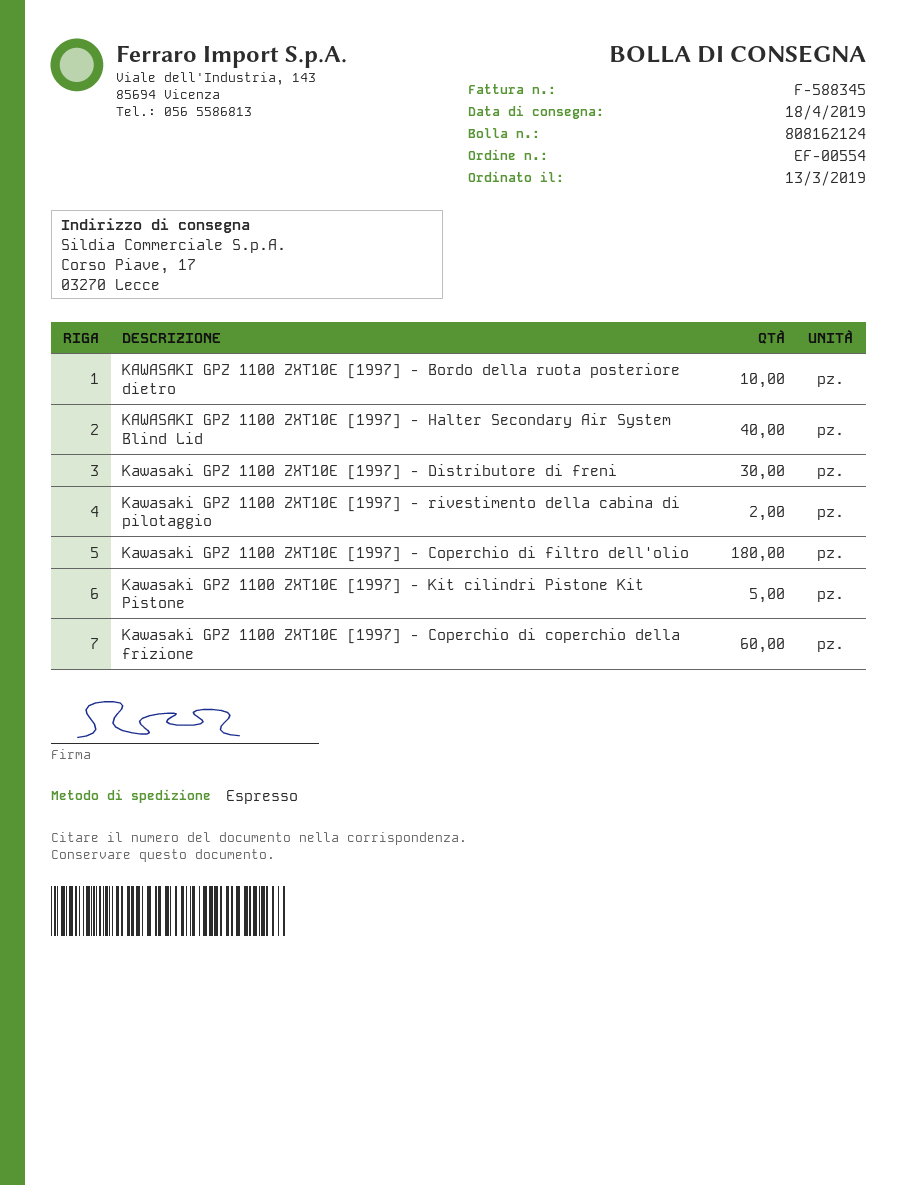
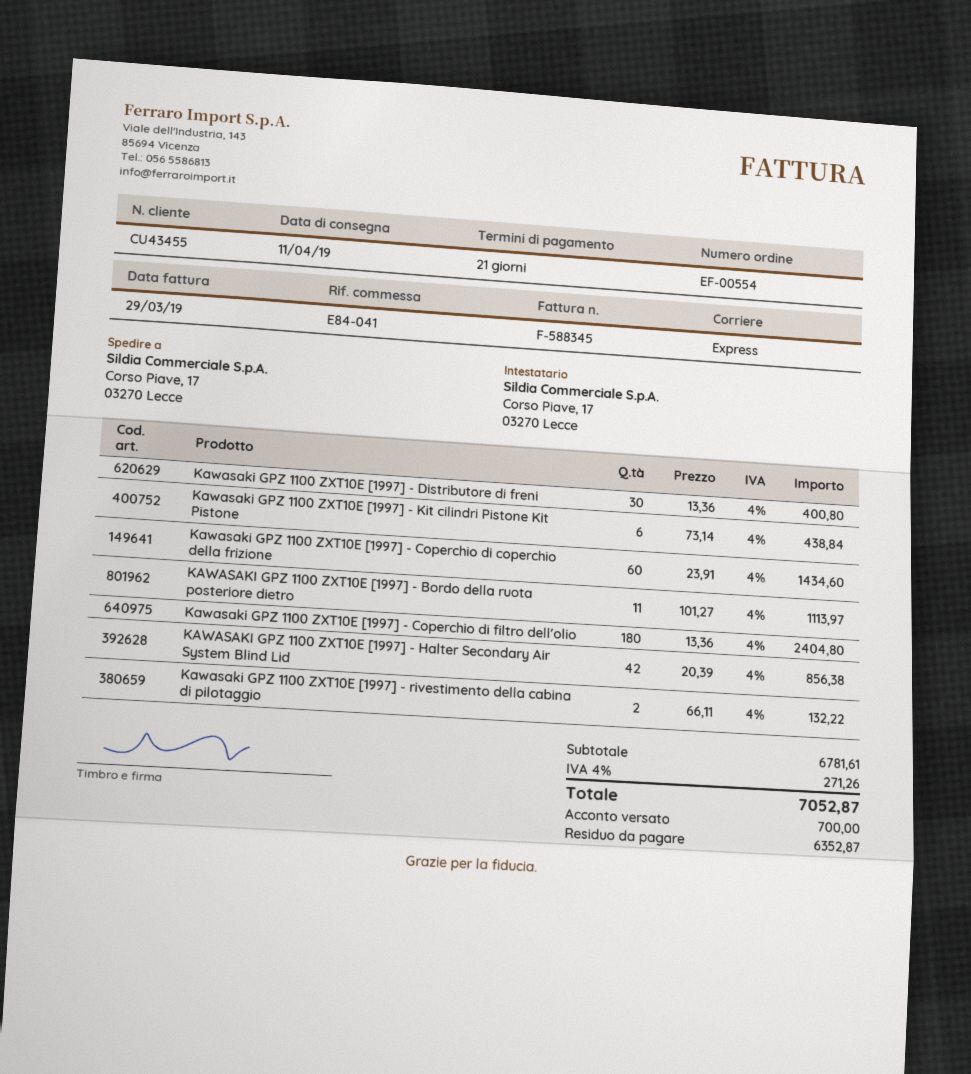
delivery date: 2019-04-18 -> 2019-04-11
KAWASAKI GPZ 1100 ZXT10E [1997] - Bordo della ruota posteriore dietro: 10 -> 11
KAWASAKI GPZ 1100 ZXT10E [1997] - Halter Secondary Air System Blind Lid: 40 -> 42
Kawasaki GPZ 1100 ZXT10E [1997] - Kit cilindri Pistone Kit Pistone: 5 -> 6

